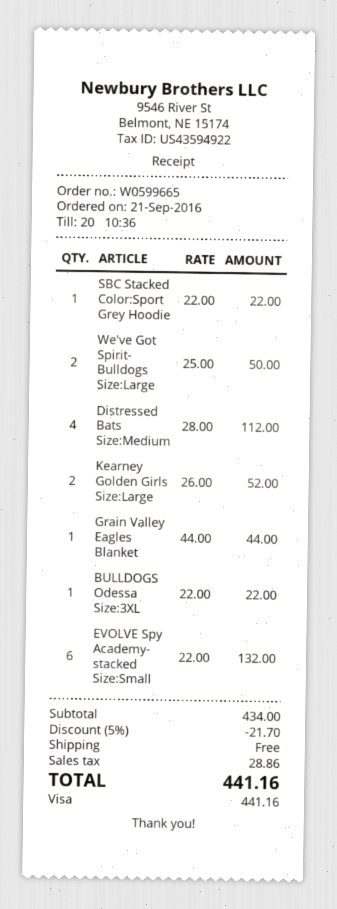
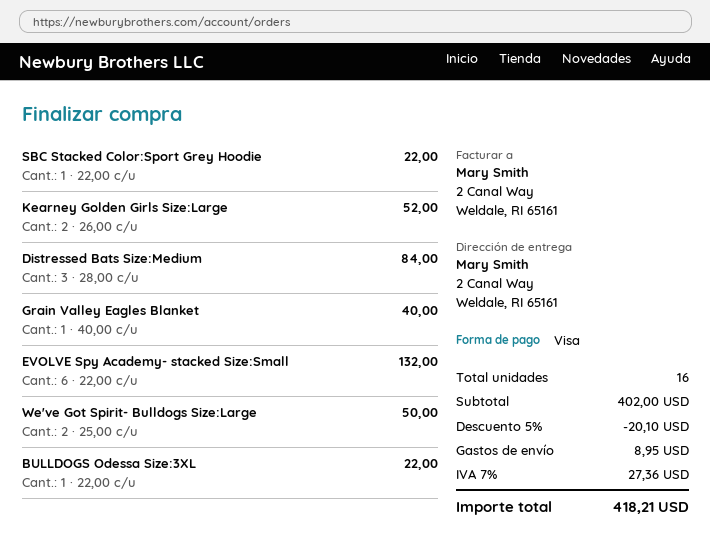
Distressed Bats Size:Medium: 4 x 28.00 = 112.00 -> 3 x 28.00 = 84.00
Grain Valley Eagles Blanket: 1 x 44.00 = 44.00 -> 1 x 40.00 = 40.00
subtotal: 434.00 -> 402.00
discount: 5% = 21.70 -> 5% = 20.10
shipping: 0.00 -> 8.95
tax: 28.86 -> 27.36
total: 441.16 -> 418.21

